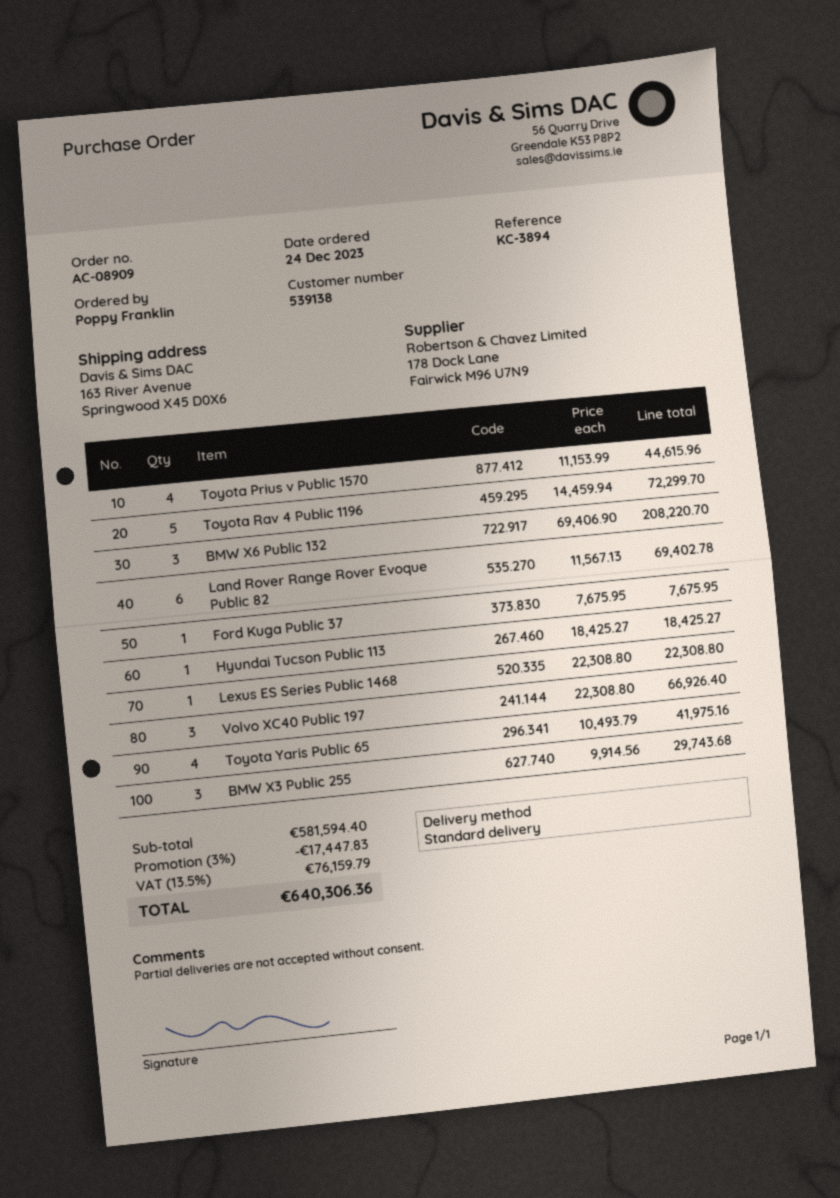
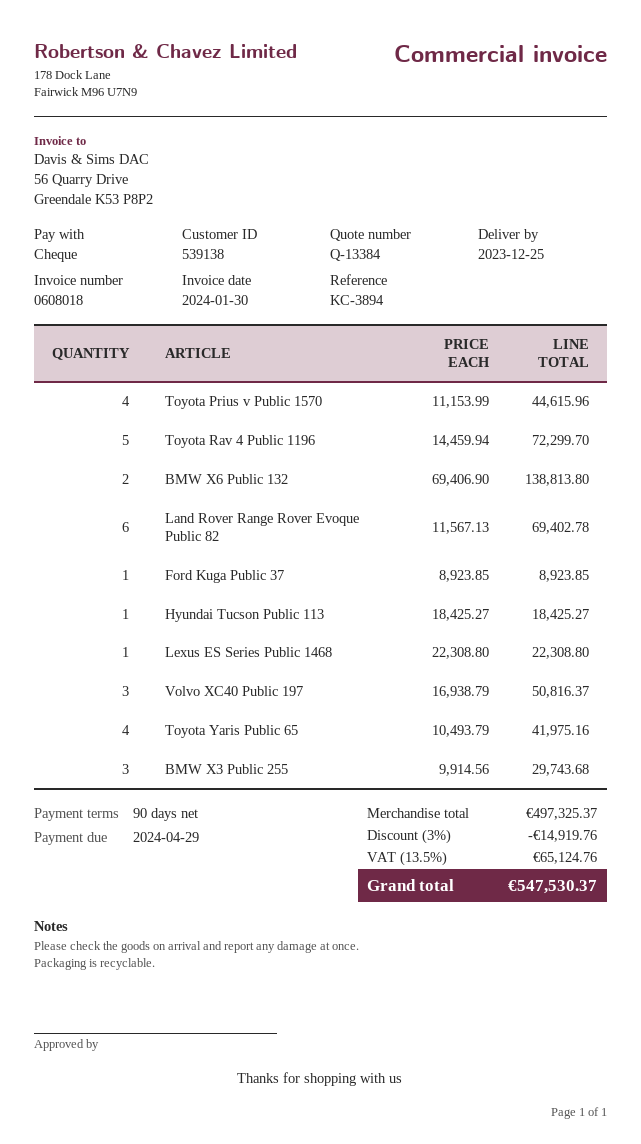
BMW X6 Public 132: 3 x 69406.90 = 208220.70 -> 2 x 69406.90 = 138813.80
Ford Kuga Public 37: 1 x 7675.95 = 7675.95 -> 1 x 8923.85 = 8923.85
Volvo XC40 Public 197: 3 x 22308.80 = 66926.40 -> 3 x 16938.79 = 50816.37
subtotal: 581594.40 -> 497325.37
discount: 3% = 17447.83 -> 3% = 14919.76
tax: 13.5% = 76159.79 -> 13.5% = 65124.76
total: 640306.36 -> 547530.37

